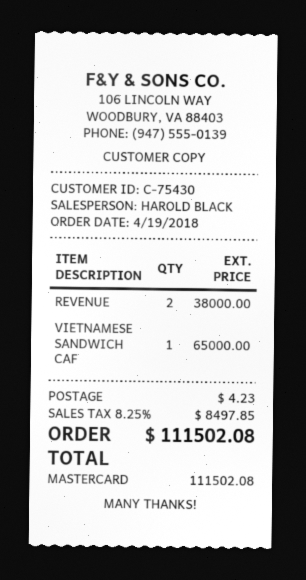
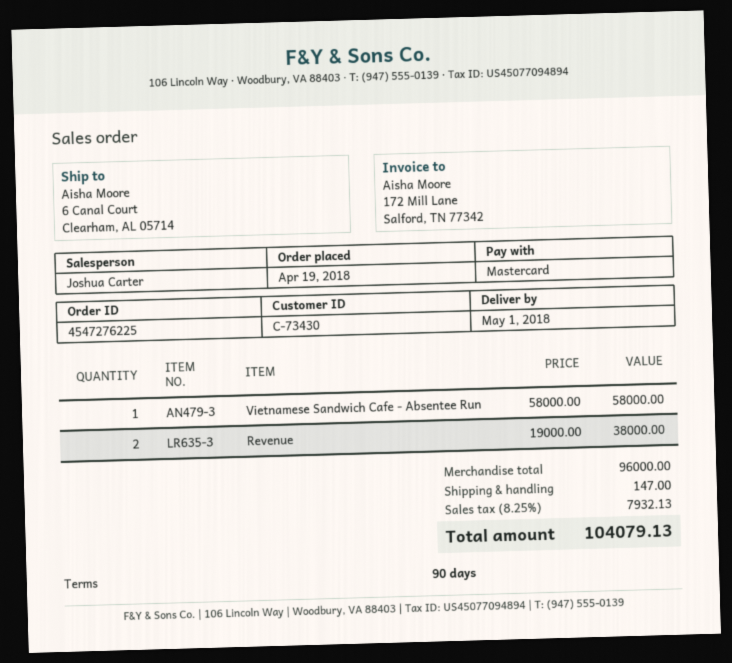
customer number: C-75430 -> C-73430
sales rep: HAROLD BLACK -> Joshua Carter
VIETNAMESE SANDWICH CAF: 1 for 65000.00 -> 1 for 58000.00
shipping: 4.23 -> 147.00
tax: 8.25% = 8497.85 -> 8.25% = 7932.13
total: 111502.08 -> 104079.13

